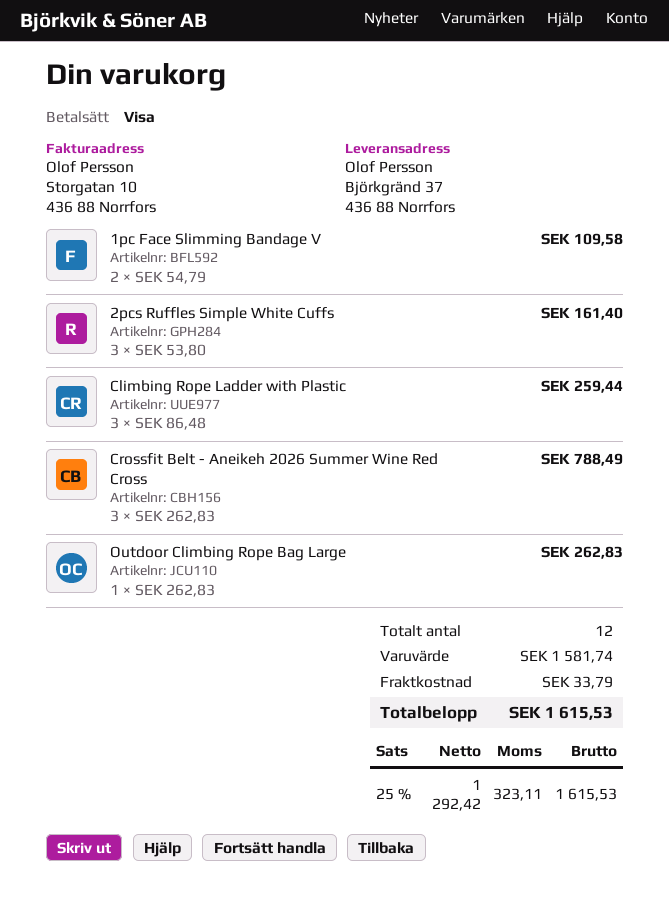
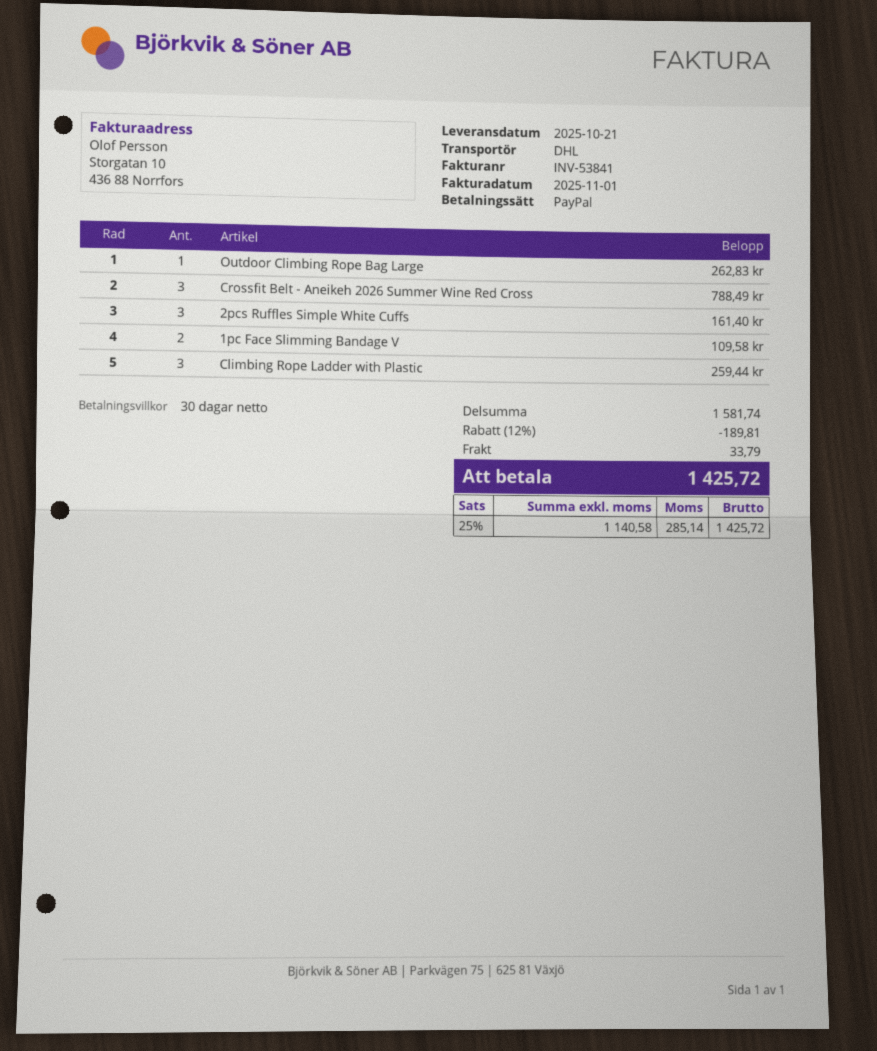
payment method: Visa -> PayPal
discount: none -> 12% = 189.81
net: 1292.42 -> 1140.58
tax: 25% = 323.11 -> 25% = 285.14
total: 1615.53 -> 1425.72

